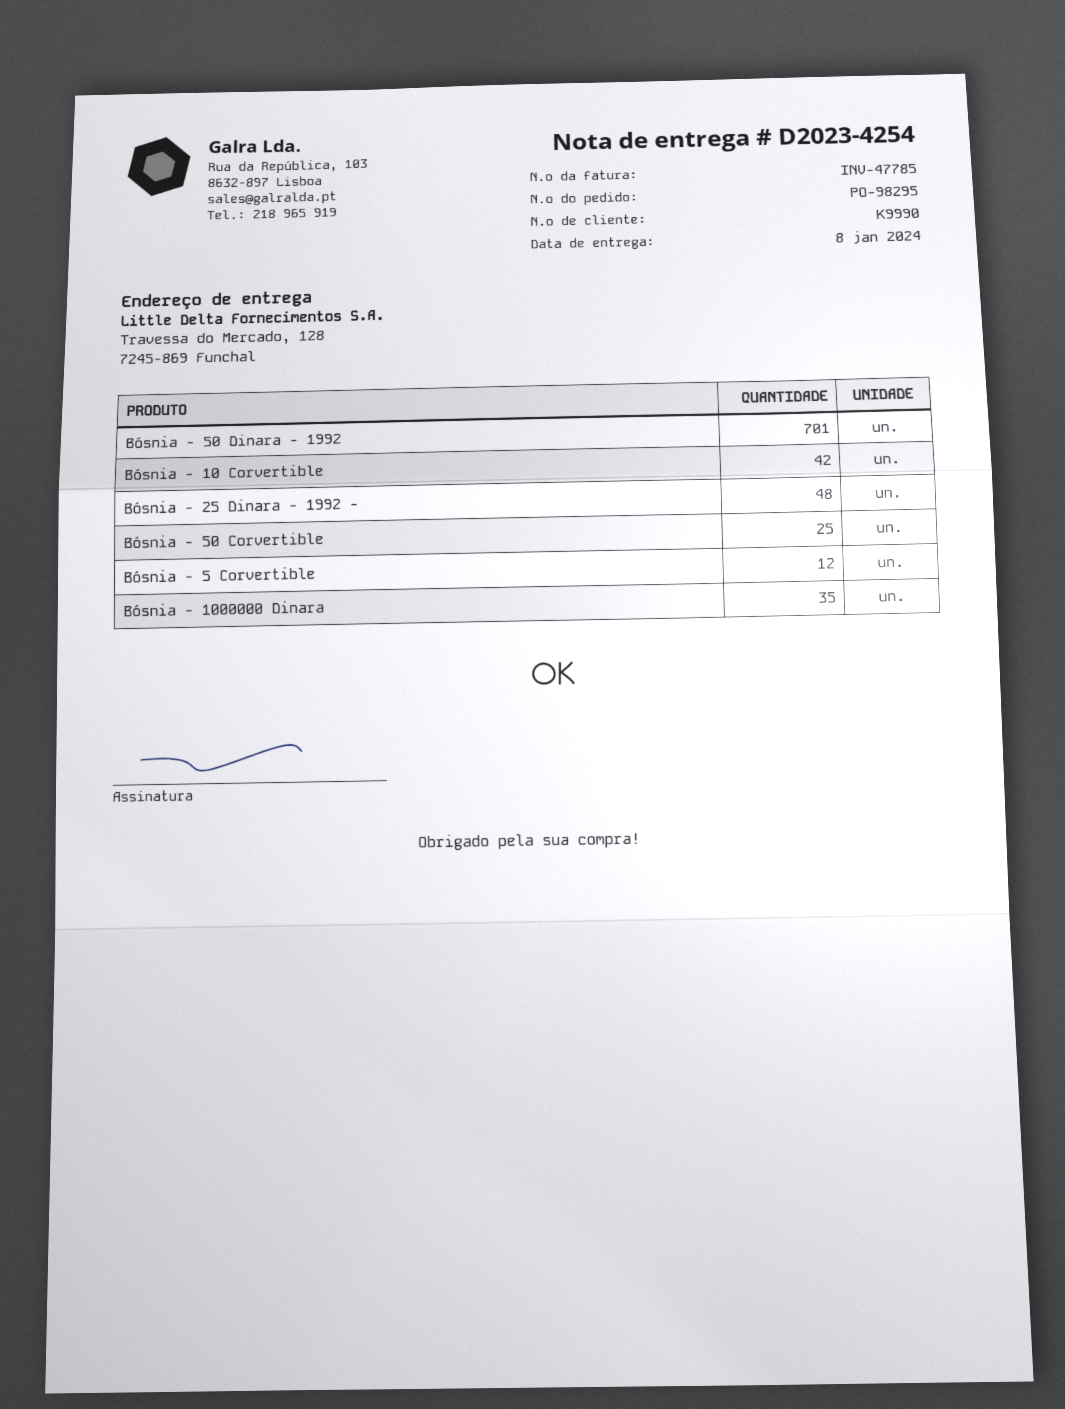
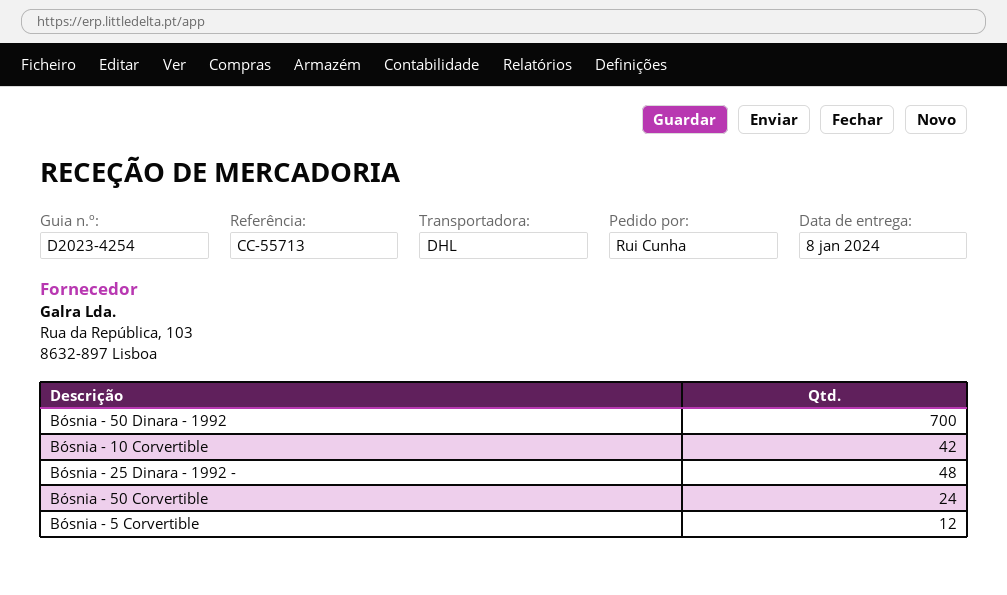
Bósnia - 50 Dinara - 1992: 701 -> 700
Bósnia - 50 Corvertible: 25 -> 24
Bósnia - 1000000 Dinara: 35 -> none

